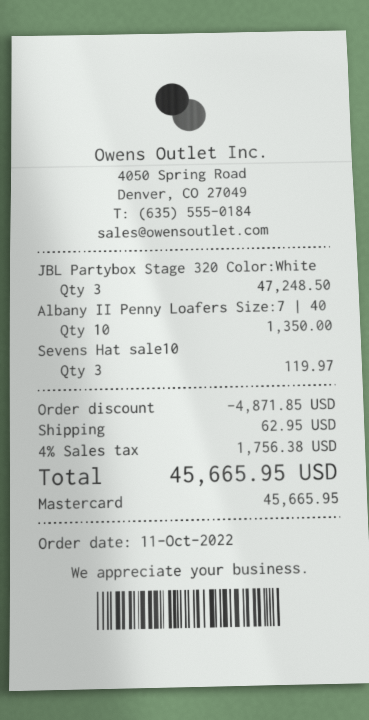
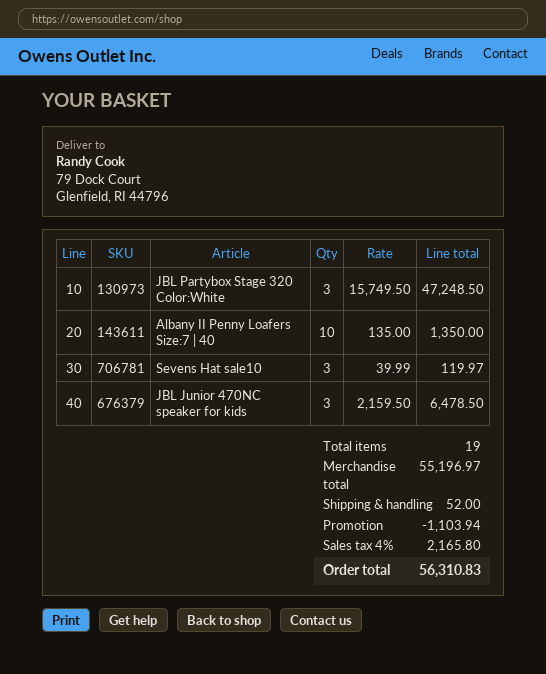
JBL Junior 470NC speaker for kids: none -> 3 for 6478.50
discount: 4871.85 -> 1103.94
shipping: 62.95 -> 52.00
tax: 4% = 1756.38 -> 4% = 2165.80
total: 45665.95 -> 56310.83

